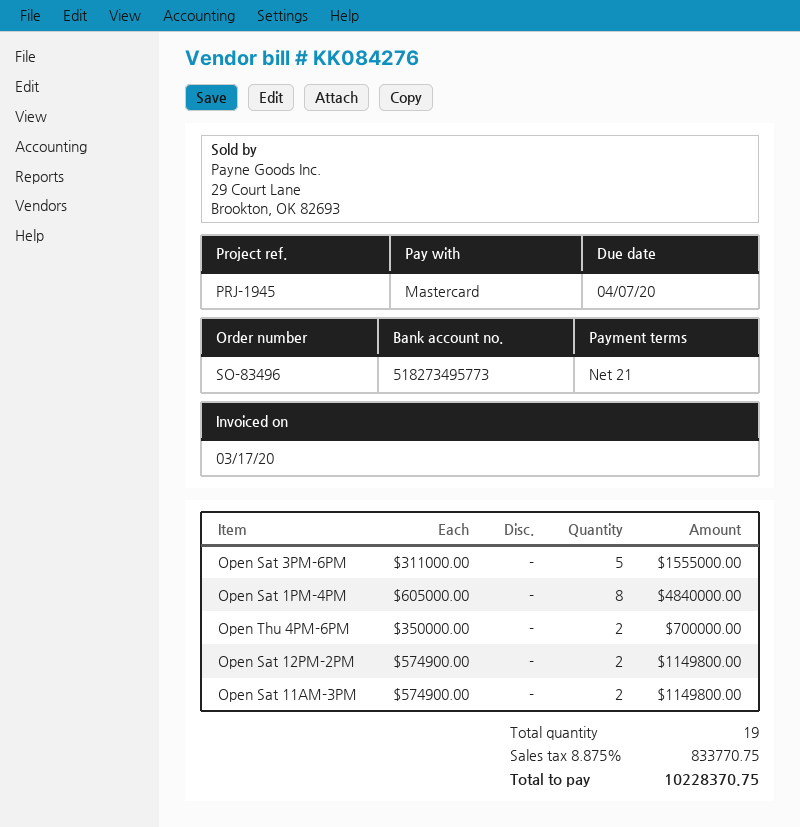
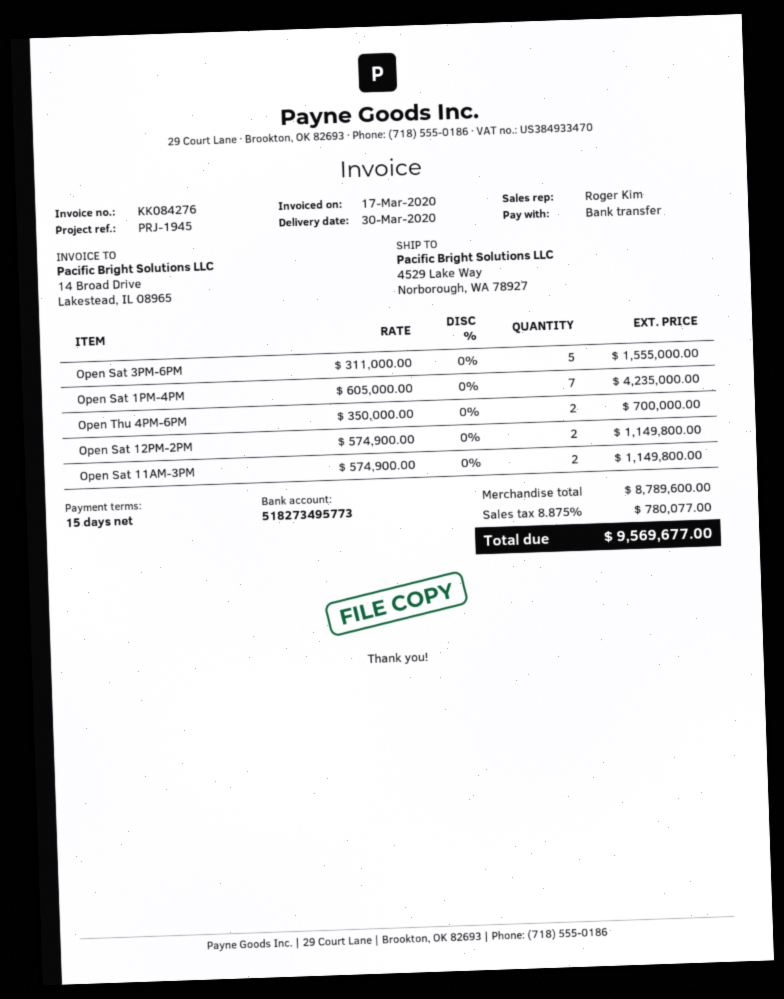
payment terms: 21 days -> 15 days
payment method: Mastercard -> bank transfer
Open Sat 1PM-4PM: 8 x 605000.00 = 4840000.00 -> 7 x 605000.00 = 4235000.00
tax: 8.875% = 833770.75 -> 8.875% = 780077.00
total: 10228370.75 -> 9569677.00

